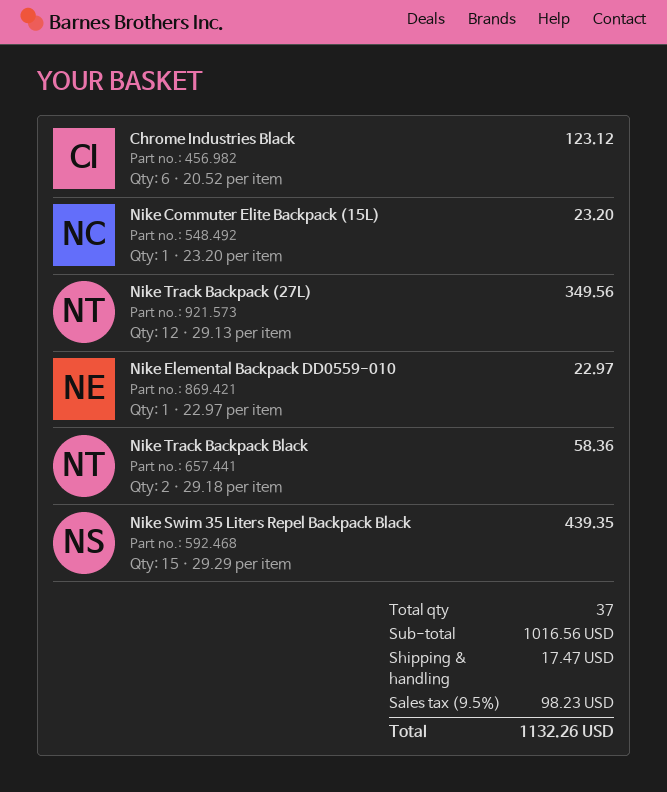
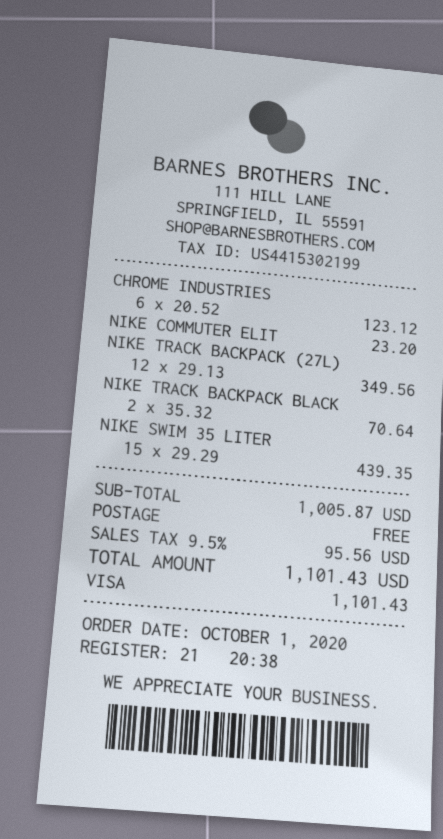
Nike Elemental Backpack DD0559-010: 1 x 22.97 = 22.97 -> none
Nike Track Backpack Black: 2 x 29.18 = 58.36 -> 2 x 35.32 = 70.64
subtotal: 1016.56 -> 1005.87
shipping: 17.47 -> 0.00
tax: 9.5% = 98.23 -> 9.5% = 95.56
total: 1132.26 -> 1101.43

